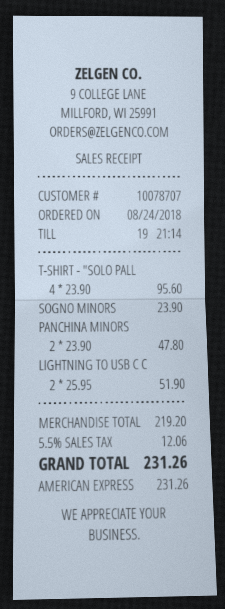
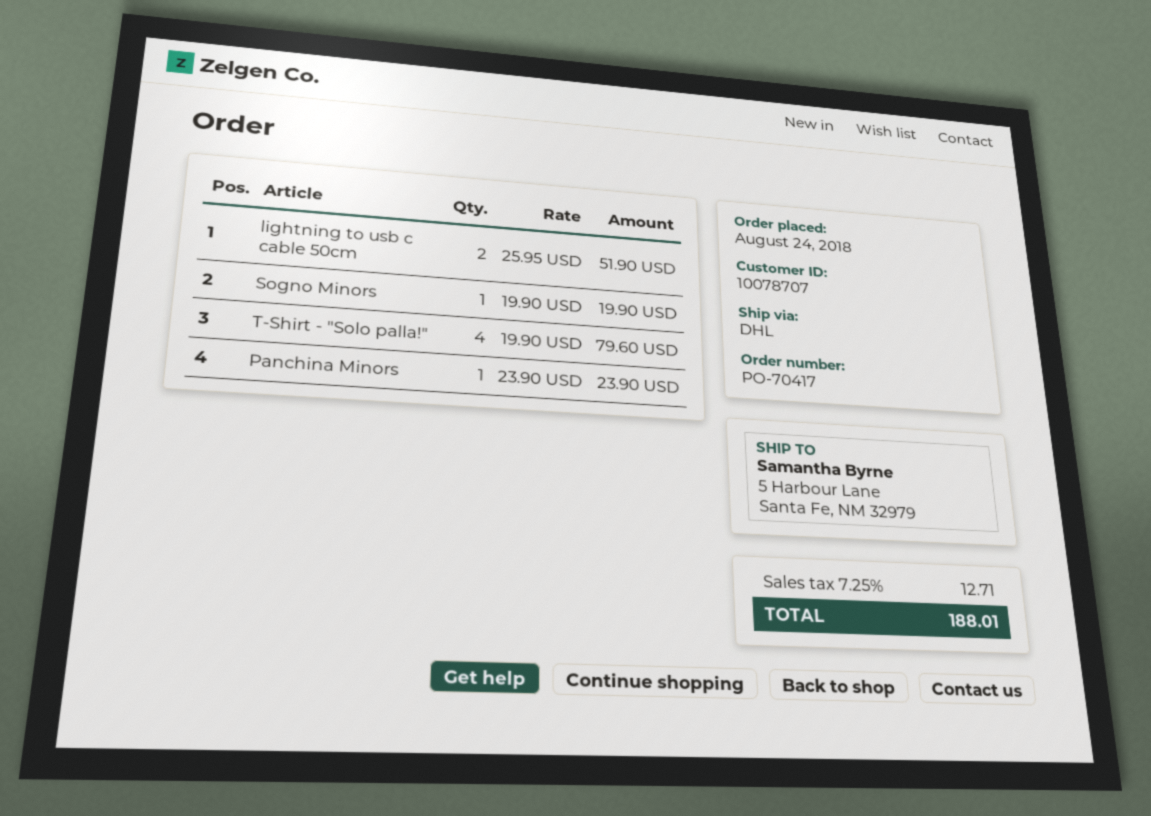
T-SHIRT - "SOLO PALL: 4 x 23.90 = 95.60 -> 4 x 19.90 = 79.60
SOGNO MINORS: 1 x 23.90 = 23.90 -> 1 x 19.90 = 19.90
PANCHINA MINORS: 2 x 23.90 = 47.80 -> 1 x 23.90 = 23.90
tax: 5.5% = 12.06 -> 7.25% = 12.71
total: 231.26 -> 188.01

